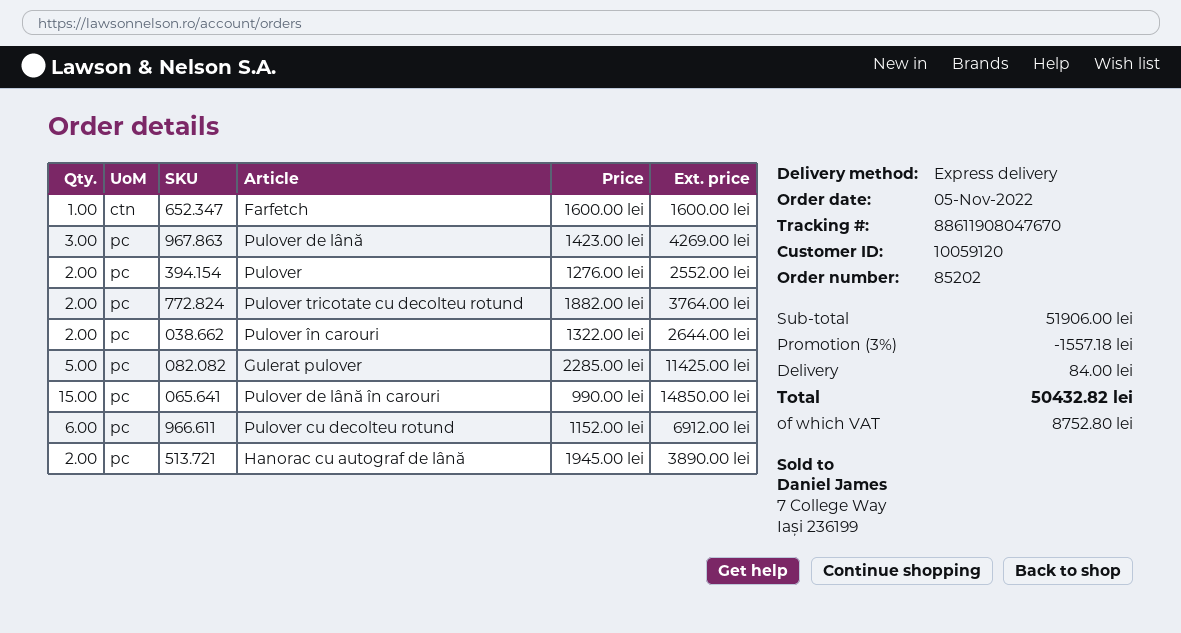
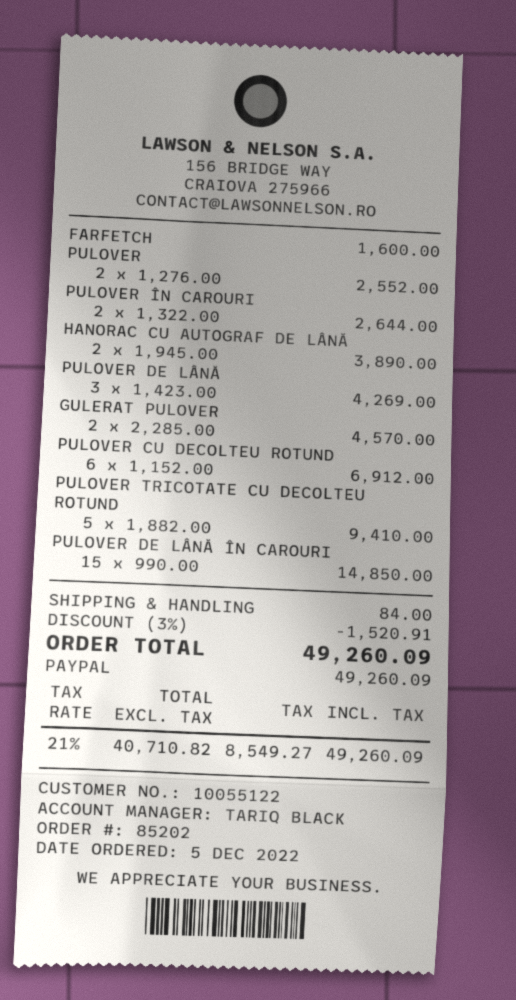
order date: 2022-11-05 -> 2022-12-05
customer number: 10059120 -> 10055122
Pulover tricotate cu decolteu rotund: 2 x 1882.00 = 3764.00 -> 5 x 1882.00 = 9410.00
Gulerat pulover: 5 x 2285.00 = 11425.00 -> 2 x 2285.00 = 4570.00
discount: 3% = 1557.18 -> 3% = 1520.91
tax: 8752.80 -> 8549.27
total: 50432.82 -> 49260.09

